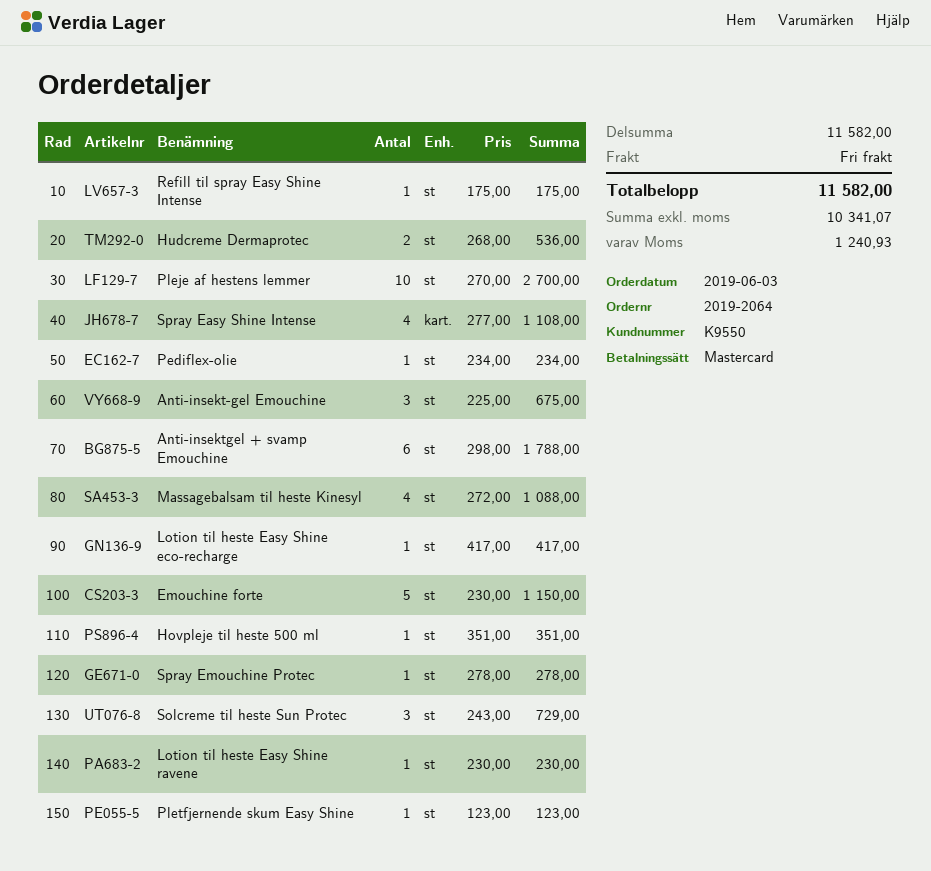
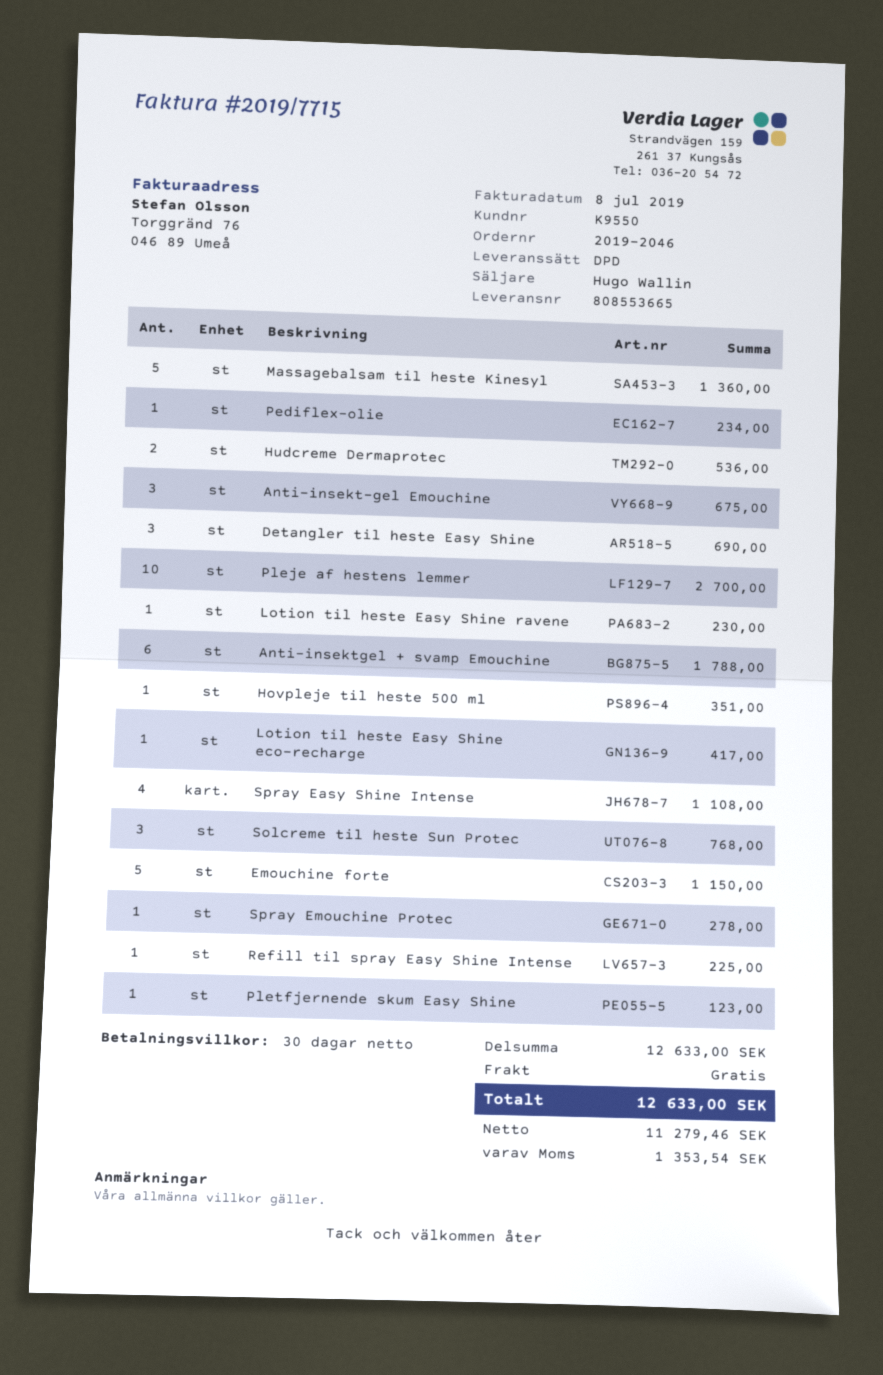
order number: 2019-2064 -> 2019-2046
Refill til spray Easy Shine Intense: 1 for 175.00 -> 1 for 225.00
Massagebalsam til heste Kinesyl: 4 for 1088.00 -> 5 for 1360.00
Solcreme til heste Sun Protec: 3 for 729.00 -> 3 for 768.00
Detangler til heste Easy Shine: none -> 3 for 690.00
subtotal: 11582.00 -> 12633.00
net: 10341.07 -> 11279.46
tax: 1240.93 -> 1353.54
total: 11582.00 -> 12633.00

